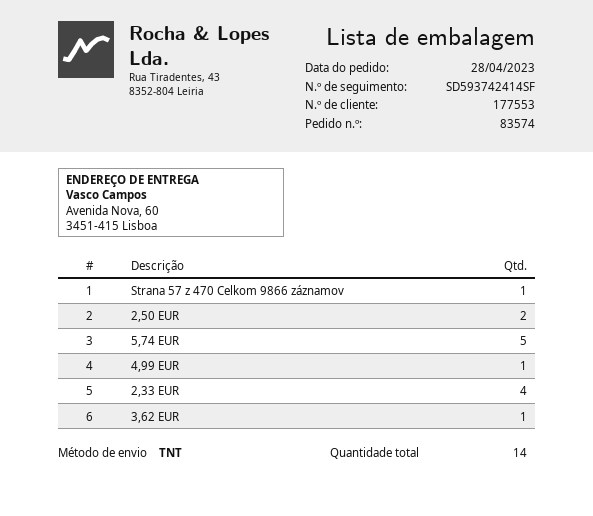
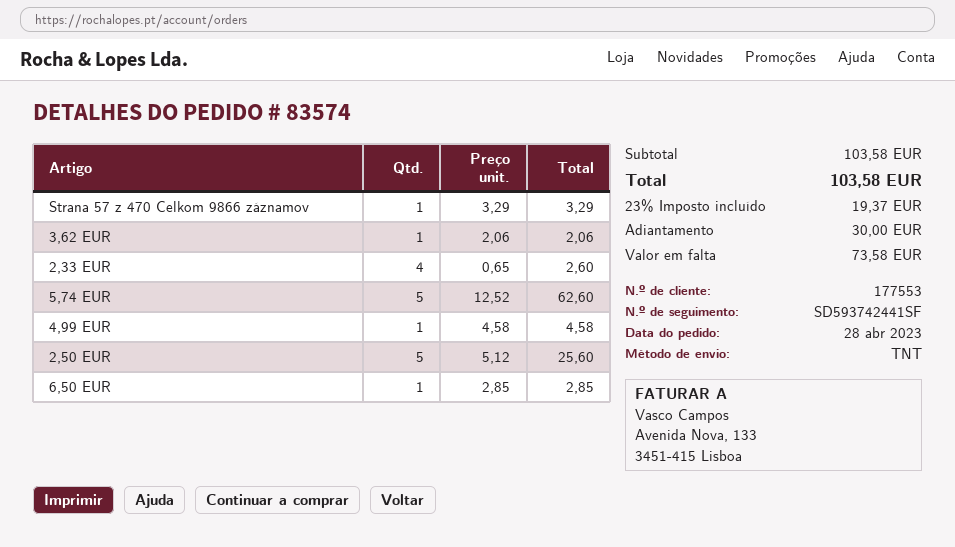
tracking number: SD593742414SF -> SD593742441SF
2,50 EUR: 2 -> 5
6,50 EUR: none -> 1

